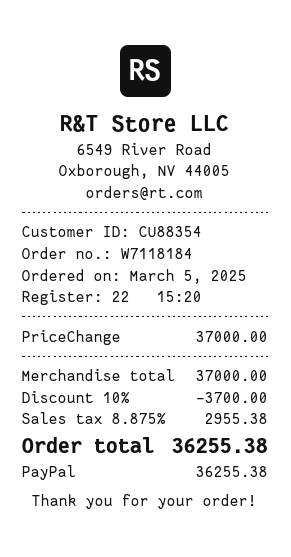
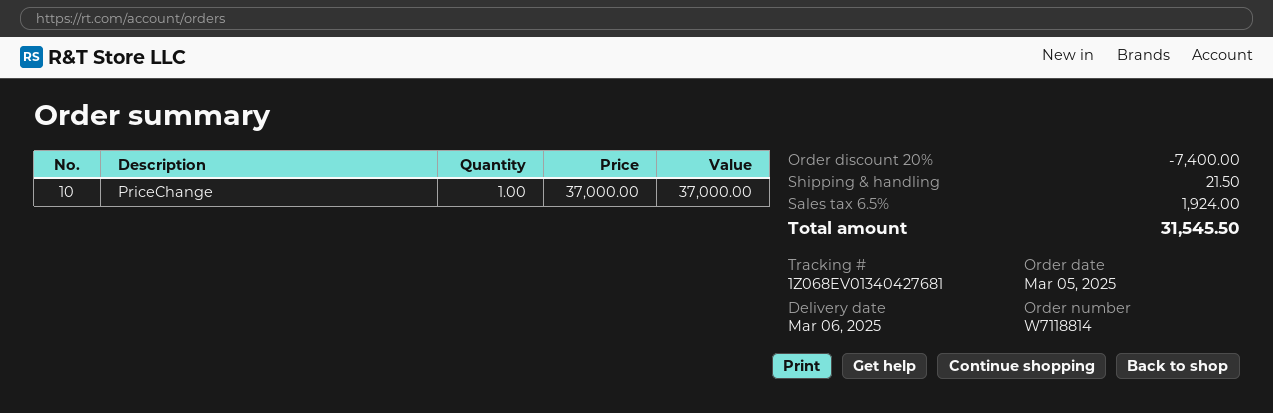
order number: W7118184 -> W7118814
discount: 10% = 3700.00 -> 20% = 7400.00
shipping: none -> 21.50
tax: 8.875% = 2955.38 -> 6.5% = 1924.00
total: 36255.38 -> 31545.50

